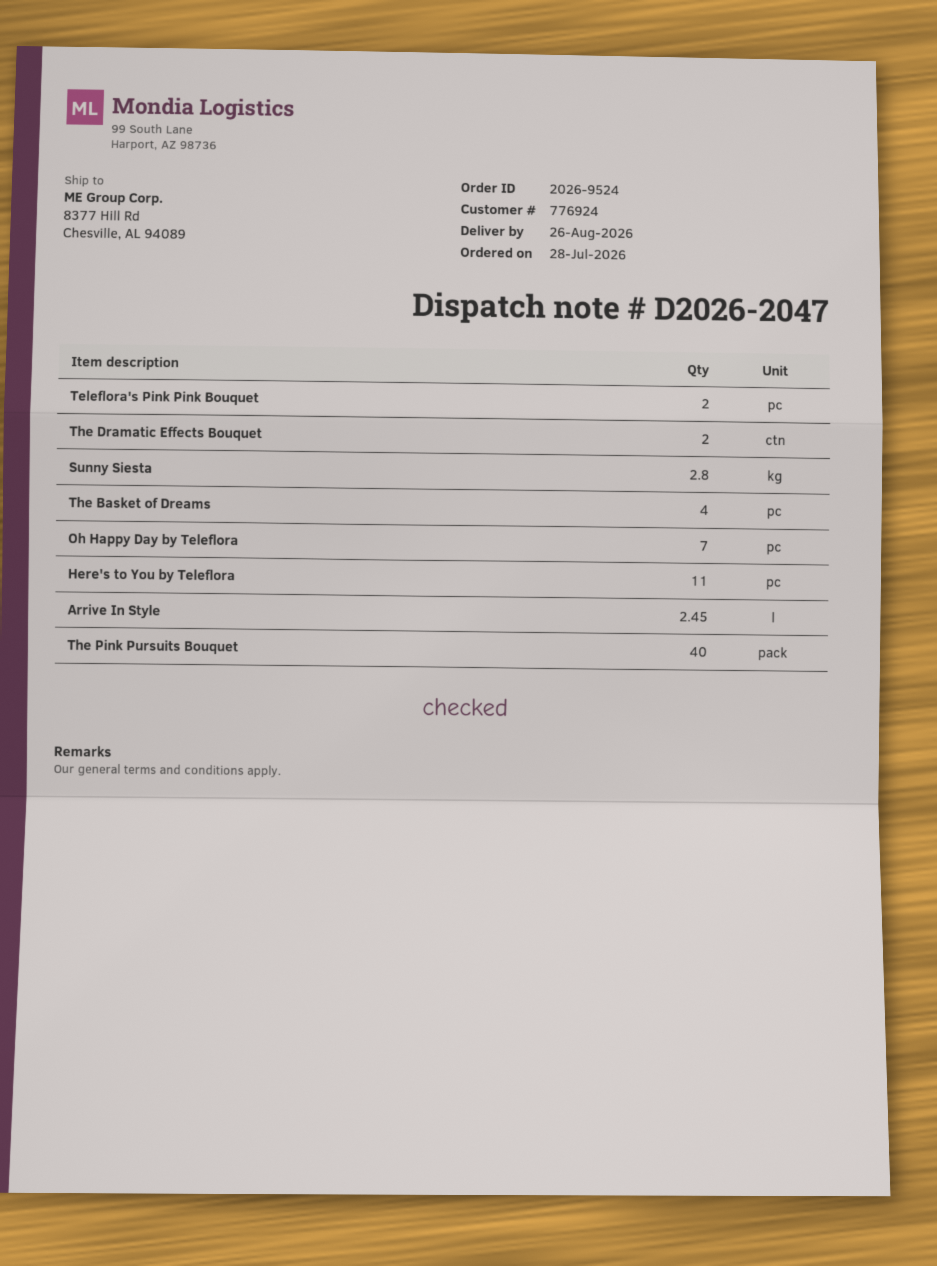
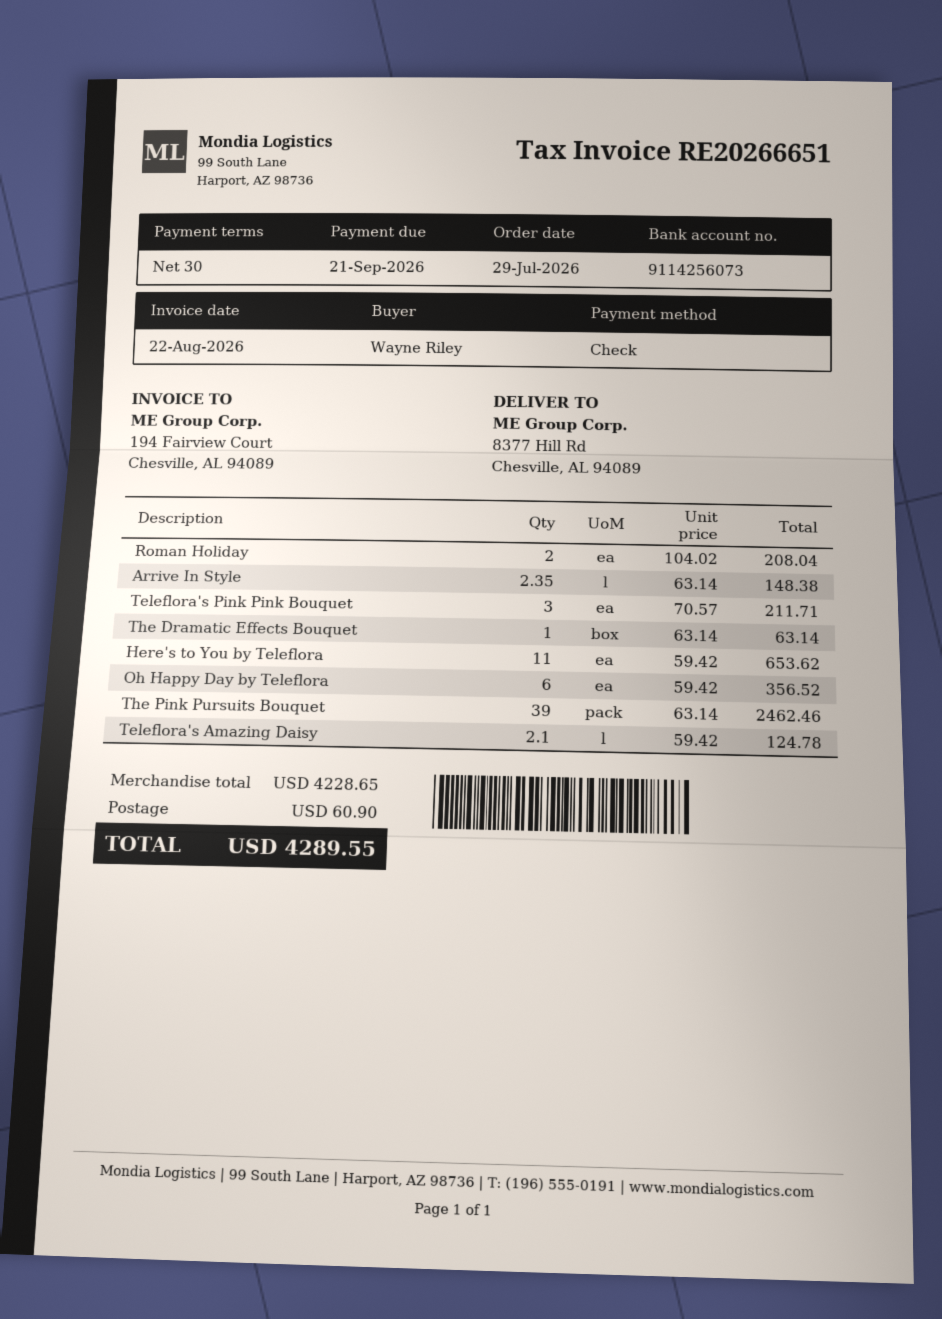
order date: 2026-07-28 -> 2026-07-29
Teleflora's Pink Pink Bouquet: 2 -> 3
The Dramatic Effects Bouquet: 2 -> 1
Sunny Siesta: 2.8 -> none
The Basket of Dreams: 4 -> none
Oh Happy Day by Teleflora: 7 -> 6
Arrive In Style: 2.45 -> 2.35
The Pink Pursuits Bouquet: 40 -> 39
Roman Holiday: none -> 2
Teleflora's Amazing Daisy: none -> 2.1

